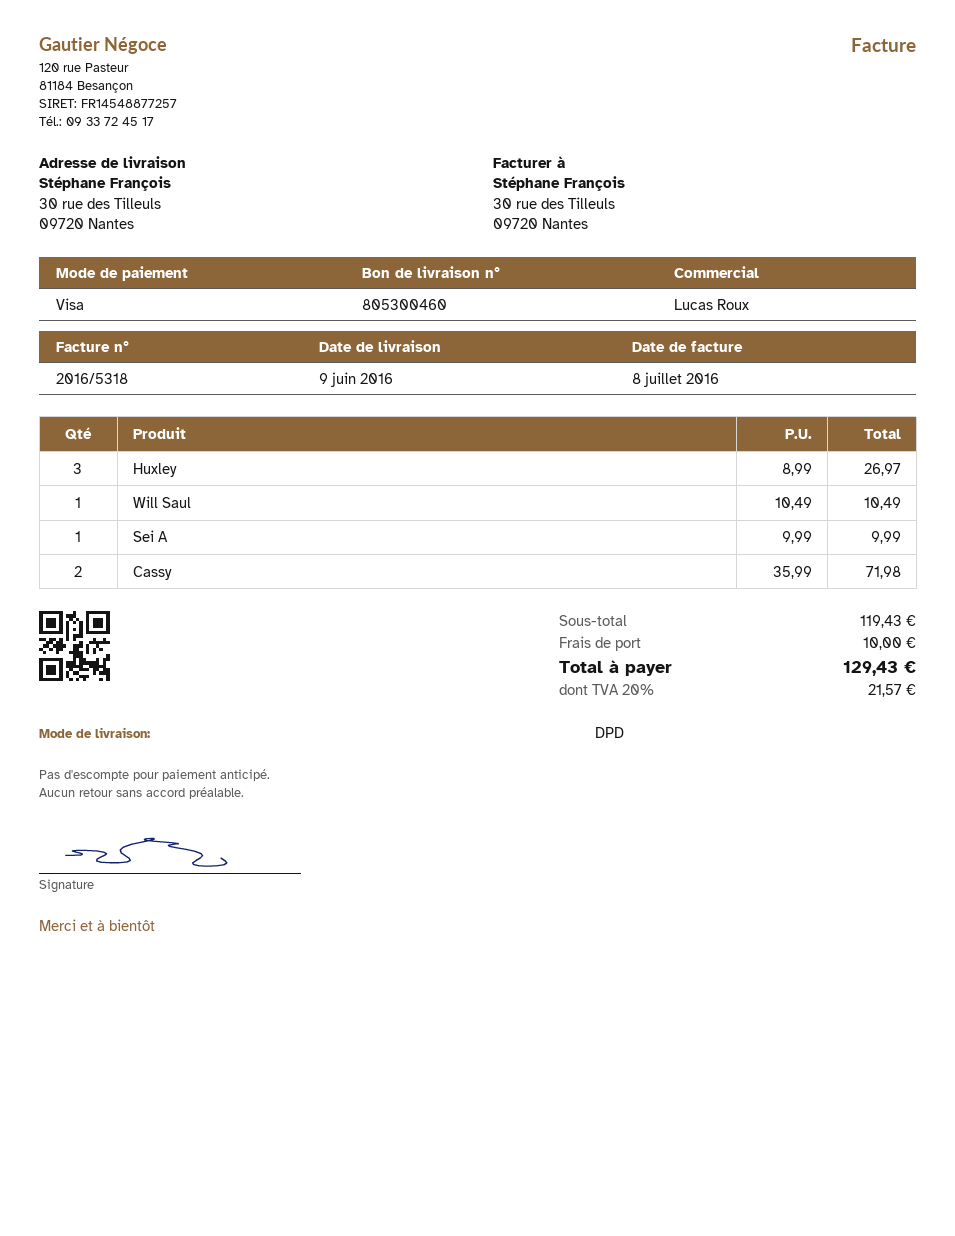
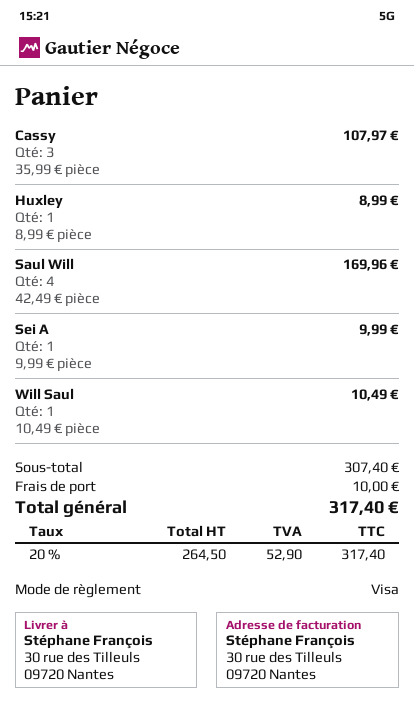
Huxley: 3 x 8.99 = 26.97 -> 1 x 8.99 = 8.99
Cassy: 2 x 35.99 = 71.98 -> 3 x 35.99 = 107.97
Saul Will: none -> 4 x 42.49 = 169.96
subtotal: 119.43 -> 307.40
tax: 20% = 21.57 -> 20% = 52.90
total: 129.43 -> 317.40

